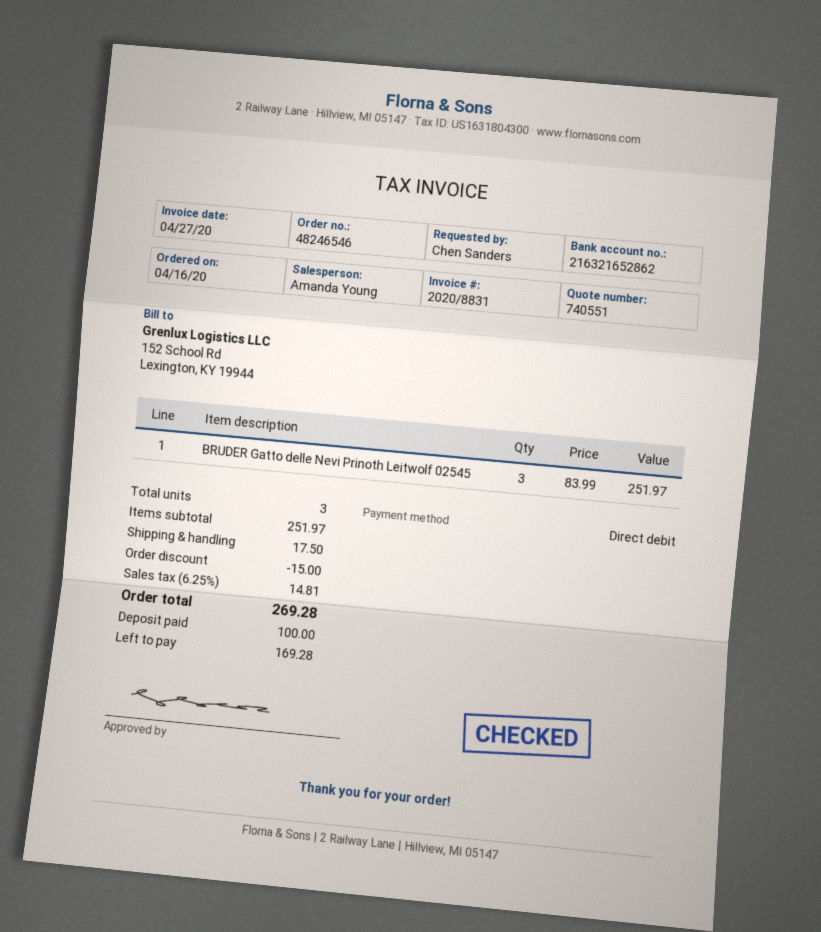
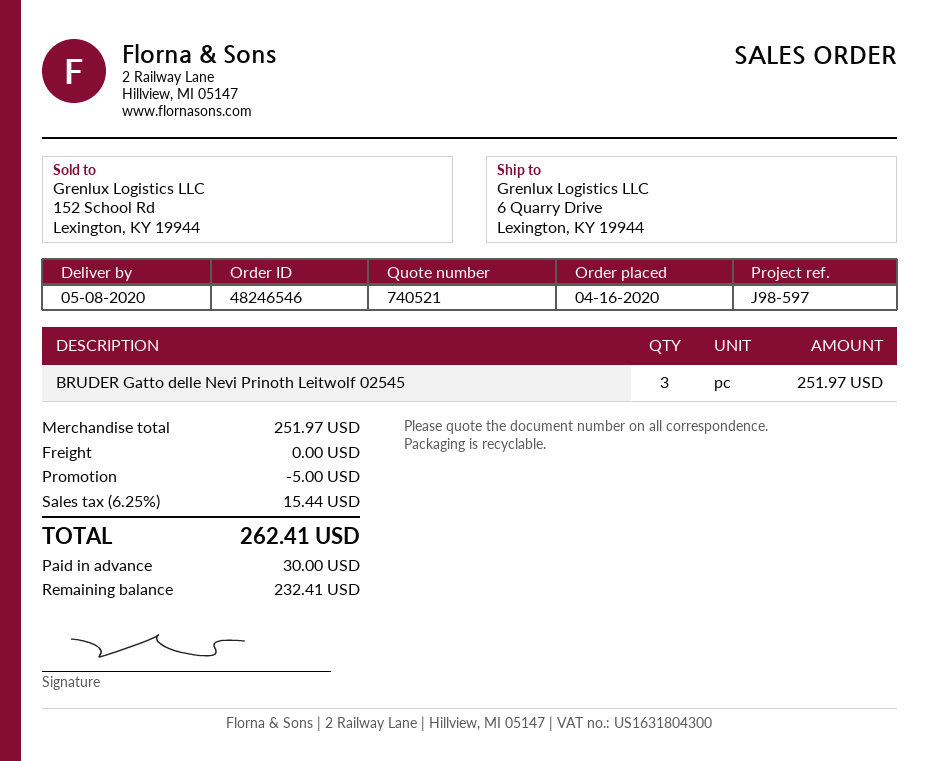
quote number: 740551 -> 740521
discount: 15.00 -> 5.00
shipping: 17.50 -> 0.00
tax: 6.25% = 14.81 -> 6.25% = 15.44
total: 269.28 -> 262.41
deposit: 100.00 -> 30.00
balance: 169.28 -> 232.41

